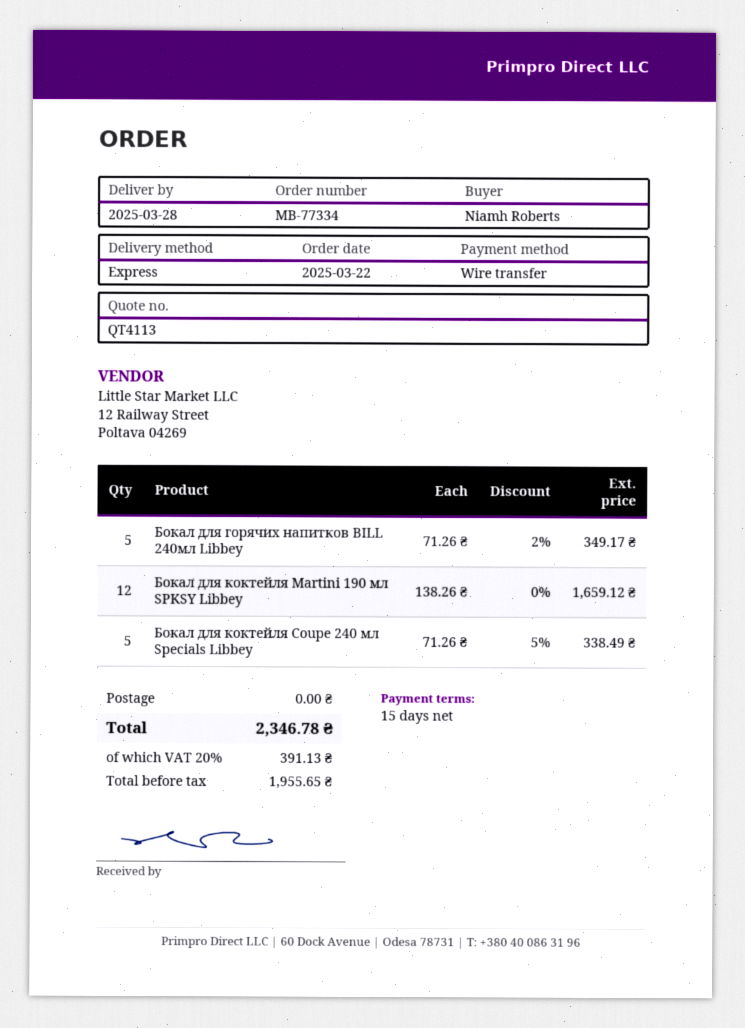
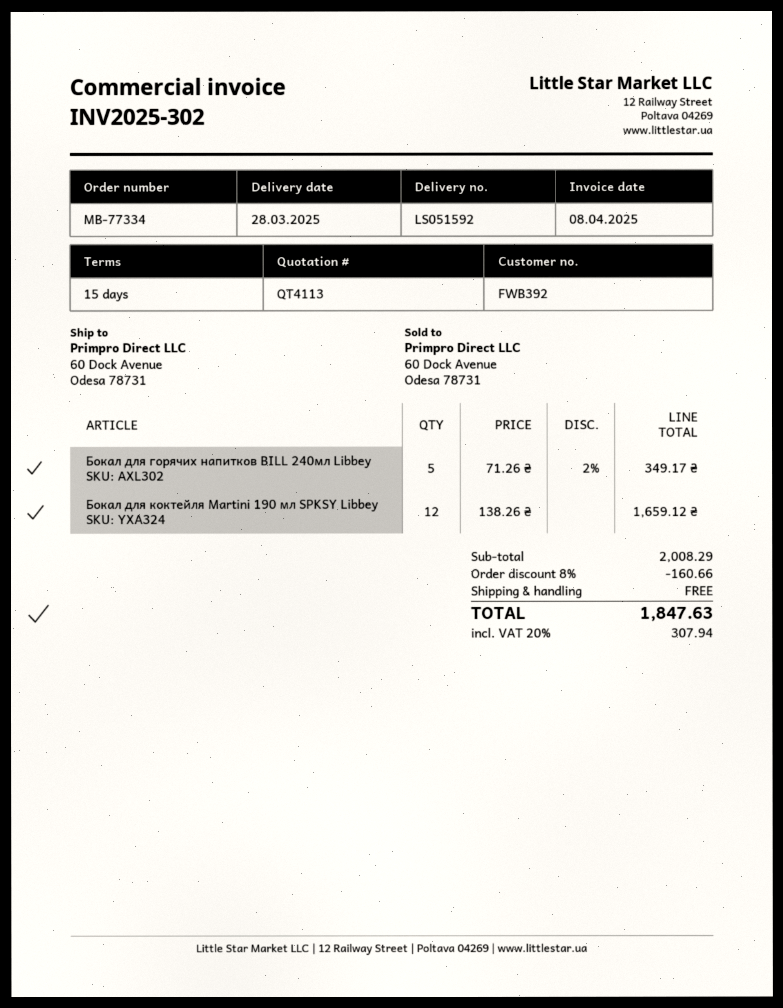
Бокал для коктейля Coupe 240 мл Specials Libbey: 5 x 71.26 - 5% = 338.49 -> none
discount: none -> 8% = 160.66
tax: 20% = 391.13 -> 20% = 307.94
total: 2346.78 -> 1847.63

